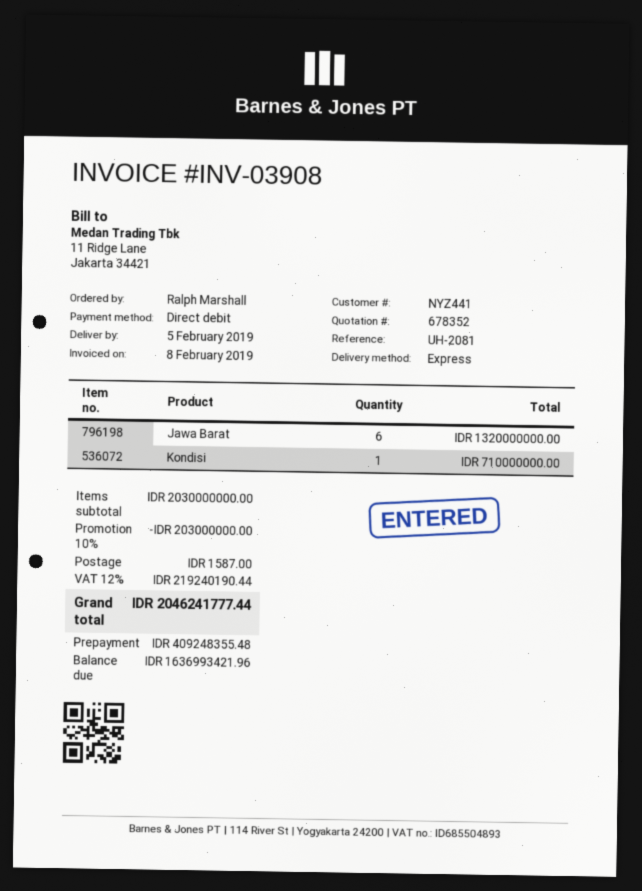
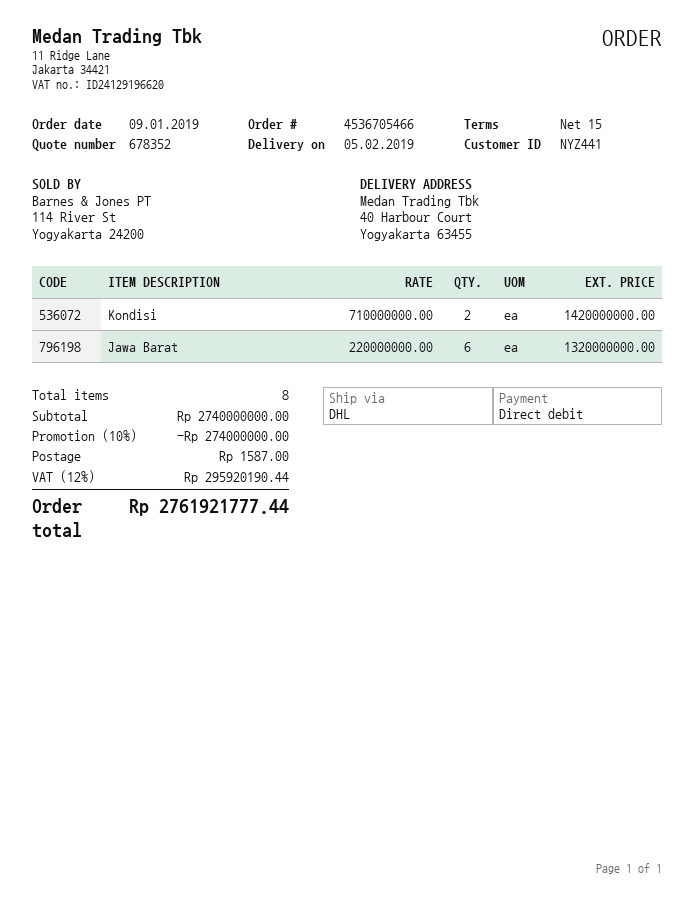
shipping method: express -> DHL
Kondisi: 1 for 710000000.00 -> 2 for 1420000000.00
subtotal: 2030000000.00 -> 2740000000.00
discount: 10% = 203000000.00 -> 10% = 274000000.00
tax: 12% = 219240190.44 -> 12% = 295920190.44
total: 2046241777.44 -> 2761921777.44

